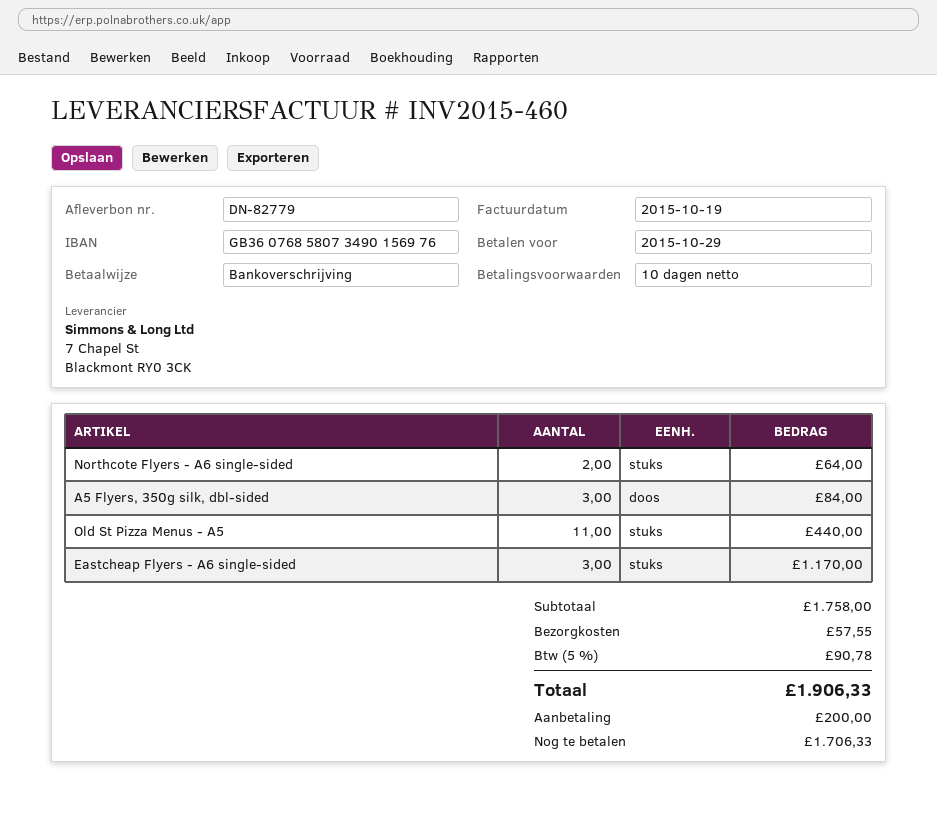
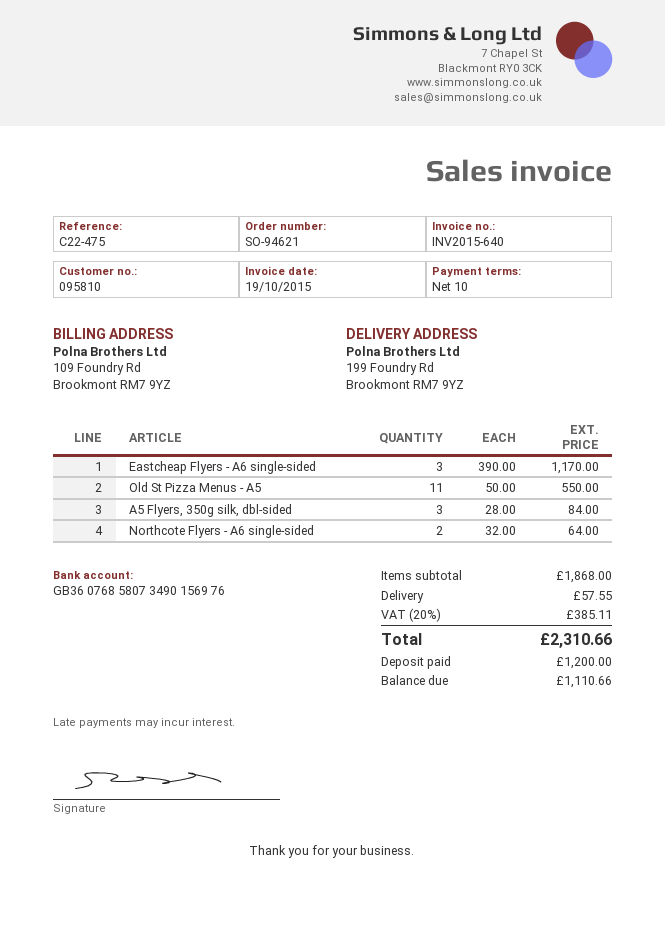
invoice number: INV2015-460 -> INV2015-640
Old St Pizza Menus - A5: 11 for 440.00 -> 11 for 550.00
subtotal: 1758.00 -> 1868.00
tax: 5% = 90.78 -> 20% = 385.11
total: 1906.33 -> 2310.66
deposit: 200.00 -> 1200.00
balance: 1706.33 -> 1110.66

